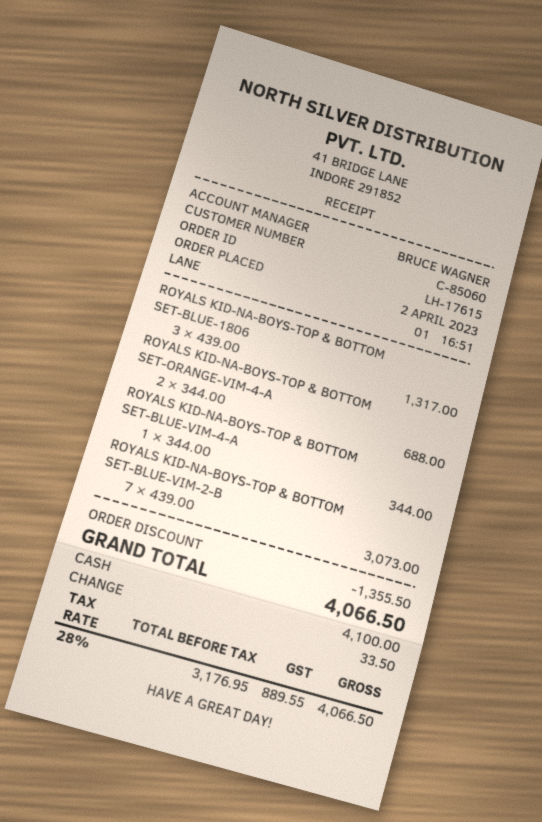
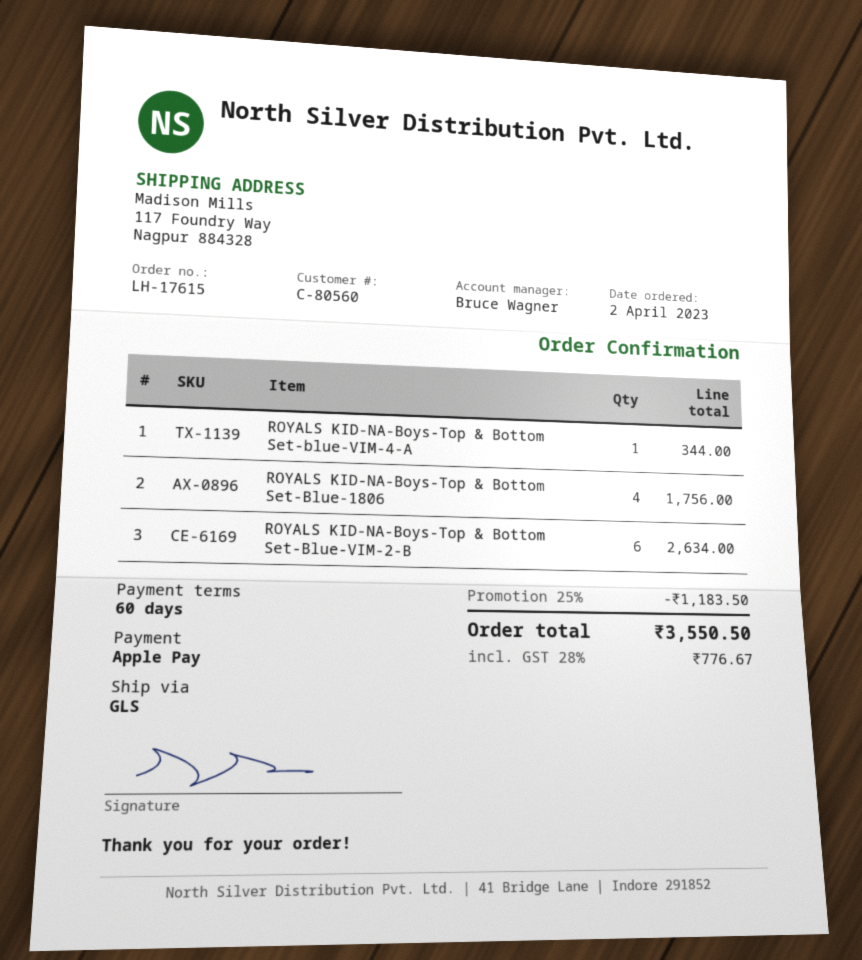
customer number: C-85060 -> C-80560
payment method: cash -> Apple Pay
ROYALS KID-NA-BOYS-TOP & BOTTOM SET-BLUE-1806: 3 for 1317.00 -> 4 for 1756.00
ROYALS KID-NA-BOYS-TOP & BOTTOM SET-ORANGE-VIM-4-A: 2 for 688.00 -> none
ROYALS KID-NA-BOYS-TOP & BOTTOM SET-BLUE-VIM-2-B: 7 for 3073.00 -> 6 for 2634.00
discount: 1355.50 -> 1183.50
tax: 28% = 889.55 -> 28% = 776.67
total: 4066.50 -> 3550.50

